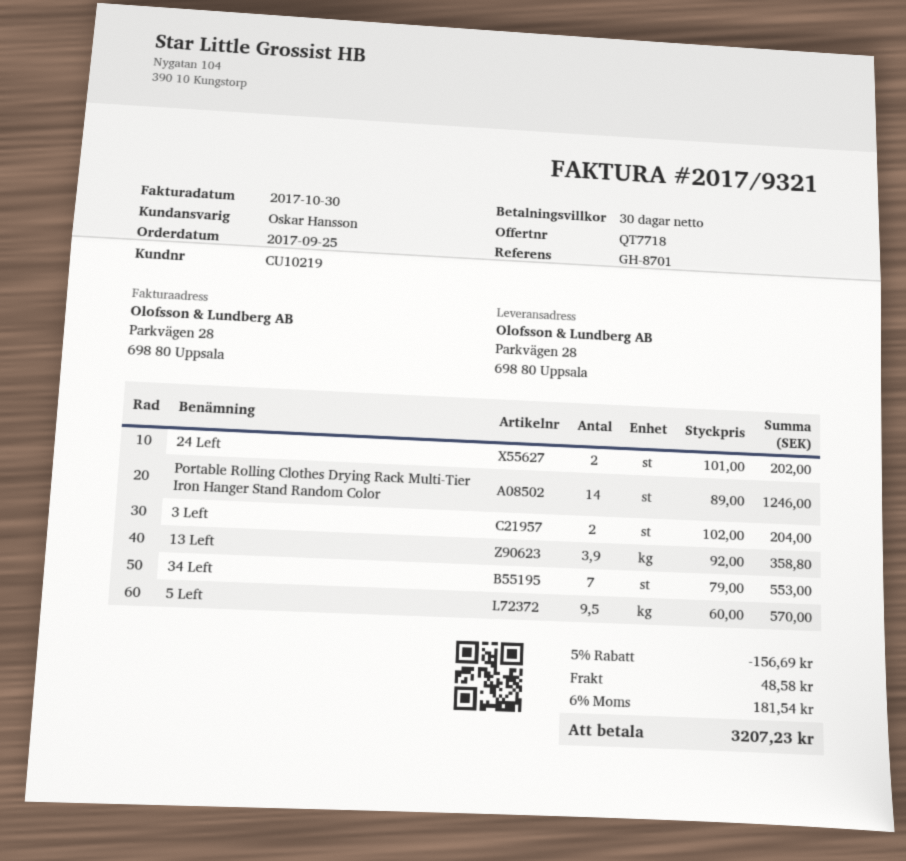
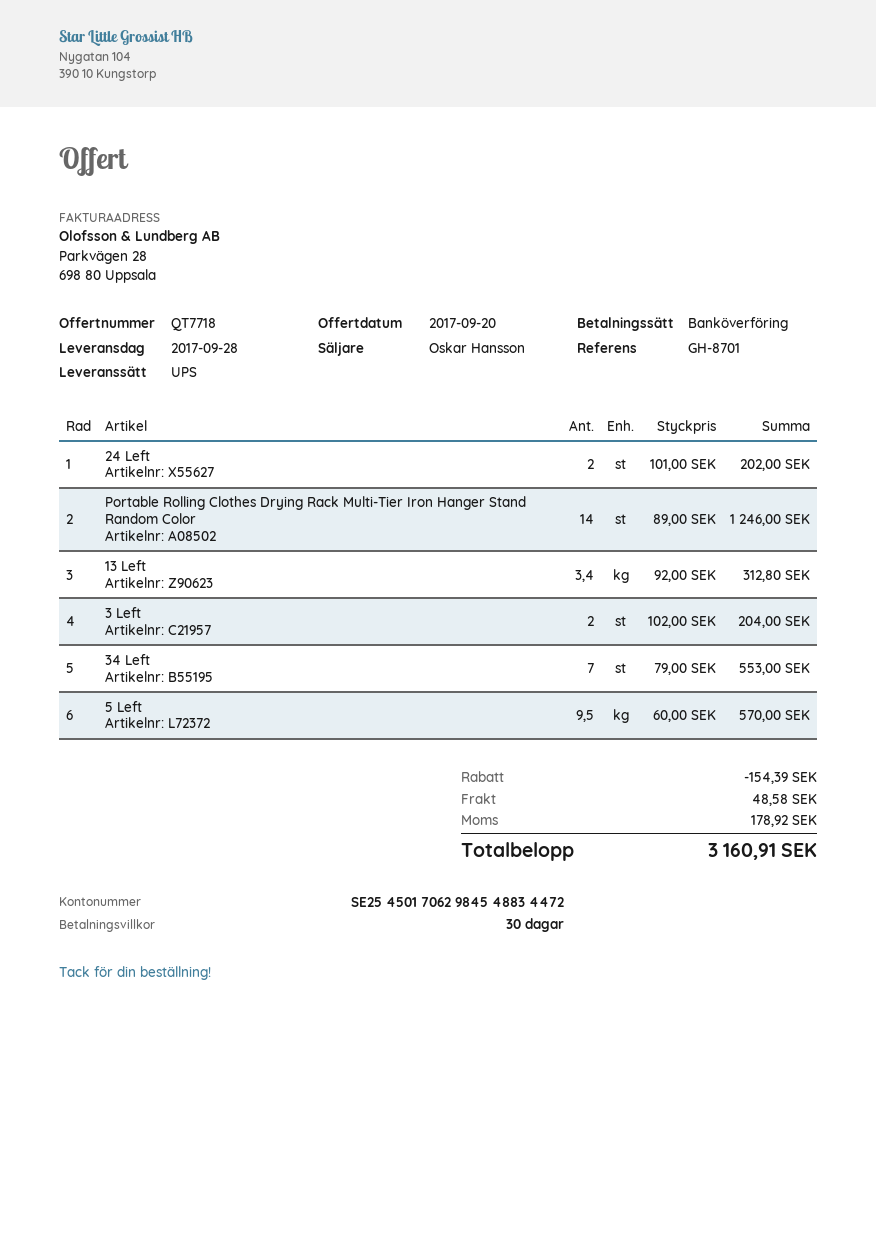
13 Left: 3.9 x 92.00 = 358.80 -> 3.4 x 92.00 = 312.80
discount: 156.69 -> 154.39
tax: 181.54 -> 178.92
total: 3207.23 -> 3160.91

